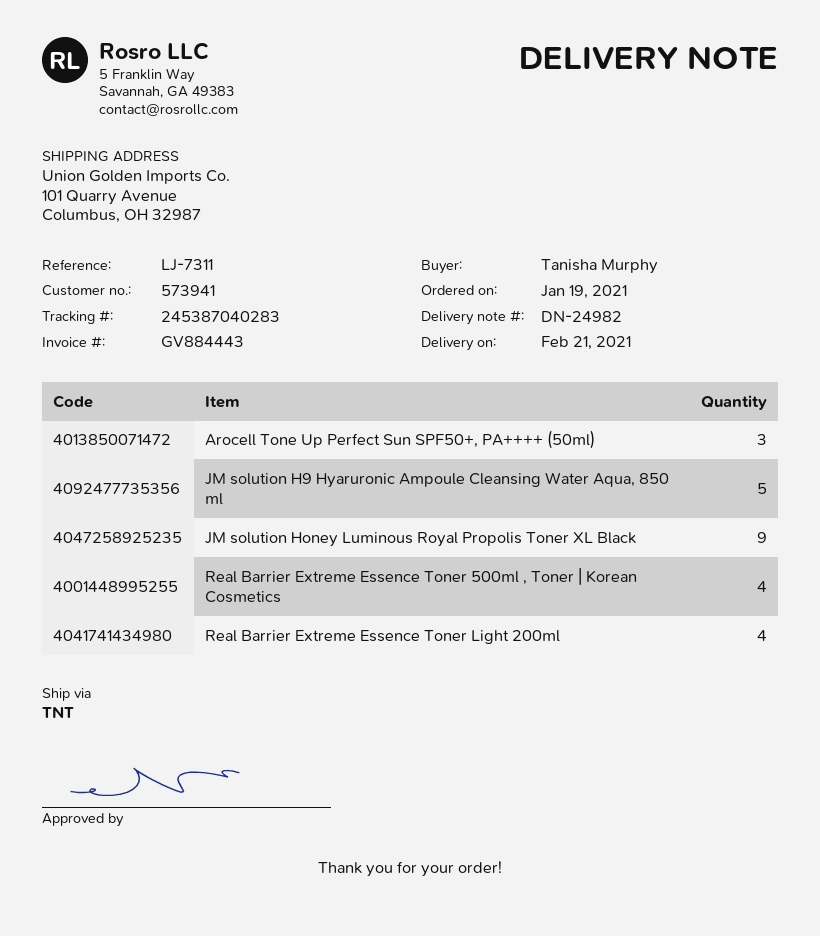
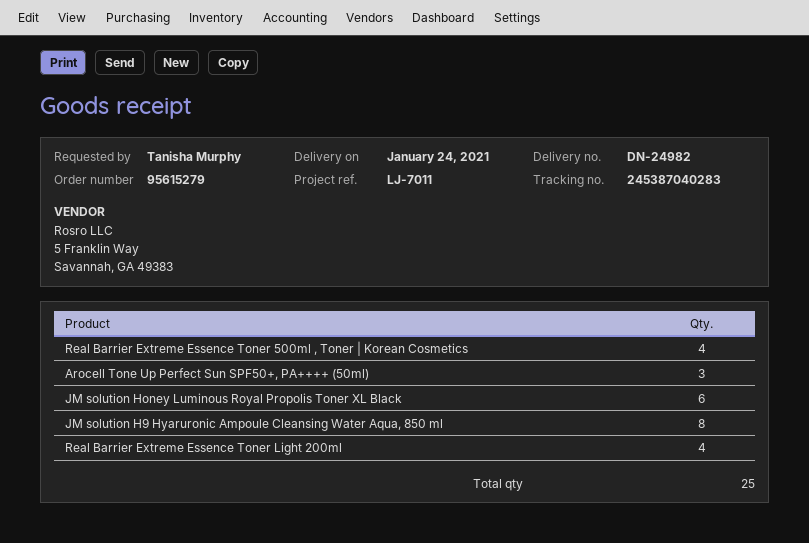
delivery date: 2021-02-21 -> 2021-01-24
reference: LJ-7311 -> LJ-7011
JM solution H9 Hyaruronic Ampoule Cleansing Water Aqua, 850 ml: 5 -> 8
JM solution Honey Luminous Royal Propolis Toner XL Black: 9 -> 6

